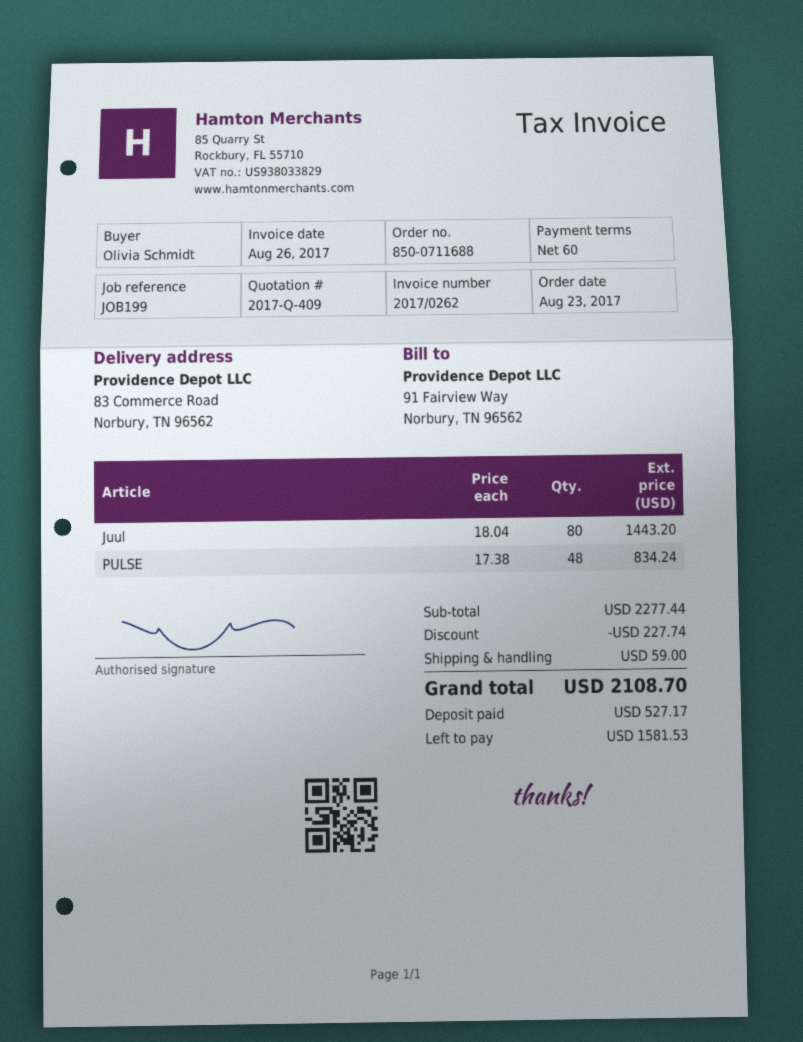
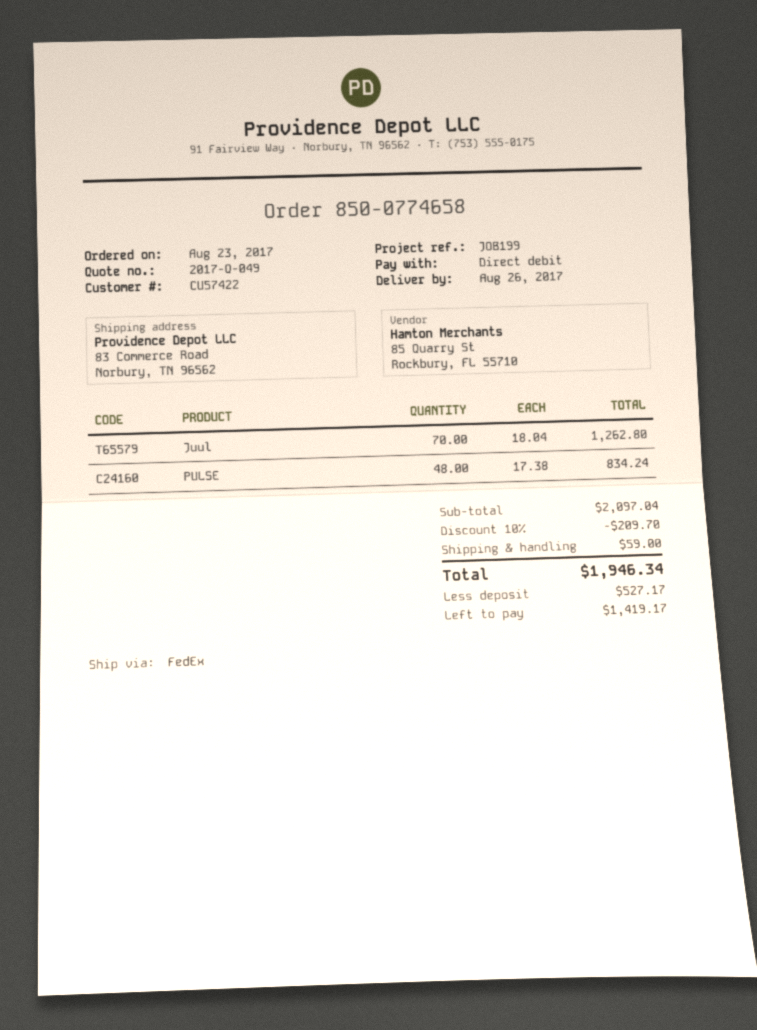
quote number: 2017-Q-409 -> 2017-Q-049
order number: 850-0711688 -> 850-0774658
Juul: 80 x 18.04 = 1443.20 -> 70 x 18.04 = 1262.80
subtotal: 2277.44 -> 2097.04
discount: 227.74 -> 209.70
total: 2108.70 -> 1946.34
balance: 1581.53 -> 1419.17

